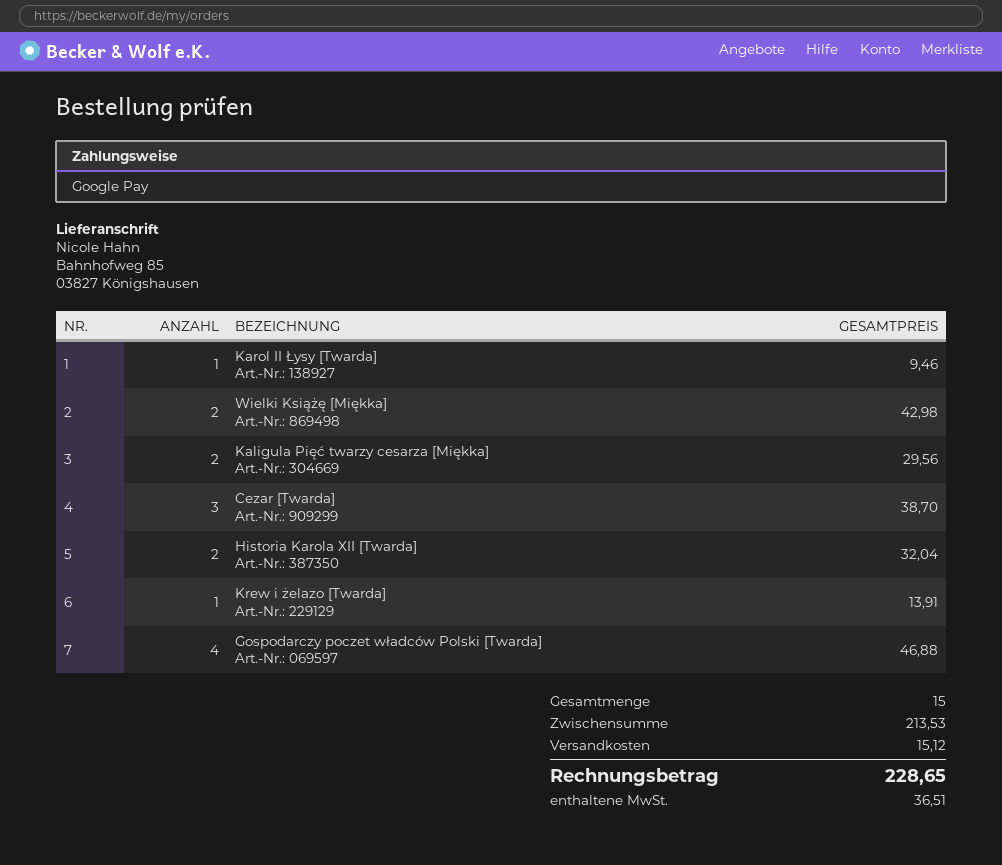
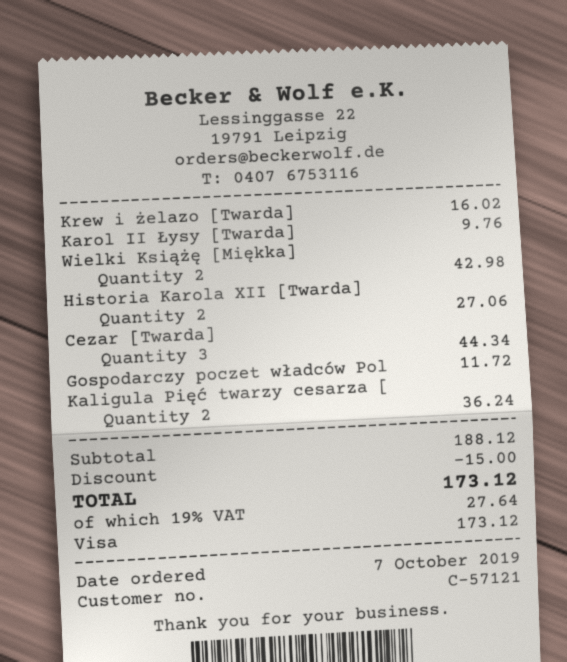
payment method: Google Pay -> Visa
Karol II Łysy [Twarda]: 1 for 9.46 -> 1 for 9.76
Kaligula Pięć twarzy cesarza [Miękka]: 2 for 29.56 -> 2 for 36.24
Cezar [Twarda]: 3 for 38.70 -> 3 for 44.34
Historia Karola XII [Twarda]: 2 for 32.04 -> 2 for 27.06
Krew i żelazo [Twarda]: 1 for 13.91 -> 1 for 16.02
Gospodarczy poczet władców Polski [Twarda]: 4 for 46.88 -> 1 for 11.72
subtotal: 213.53 -> 188.12
discount: none -> 15.00
shipping: 15.12 -> none
tax: 36.51 -> 27.64
total: 228.65 -> 173.12

